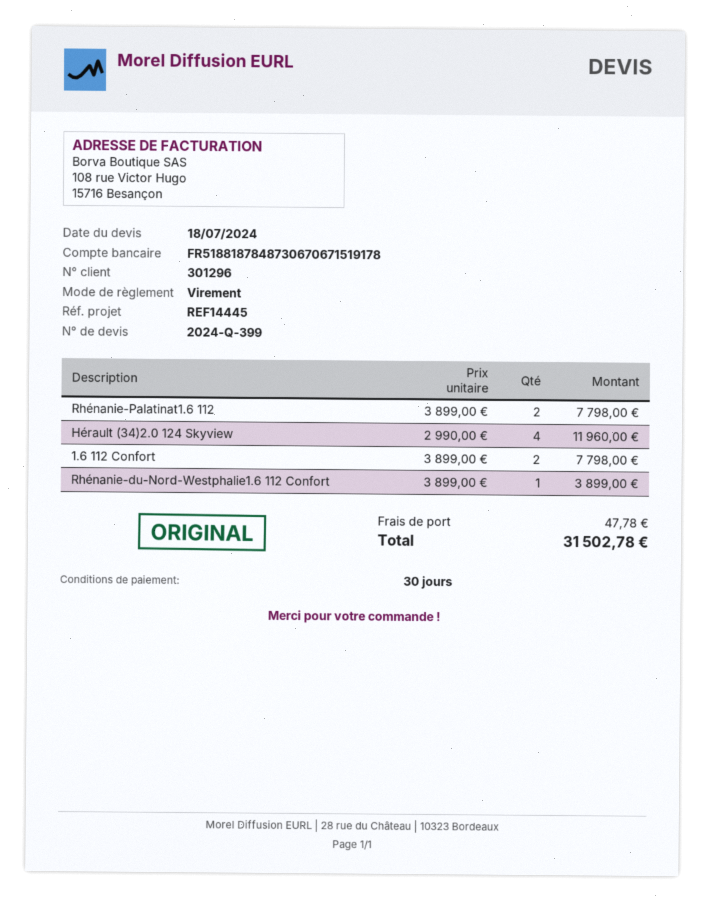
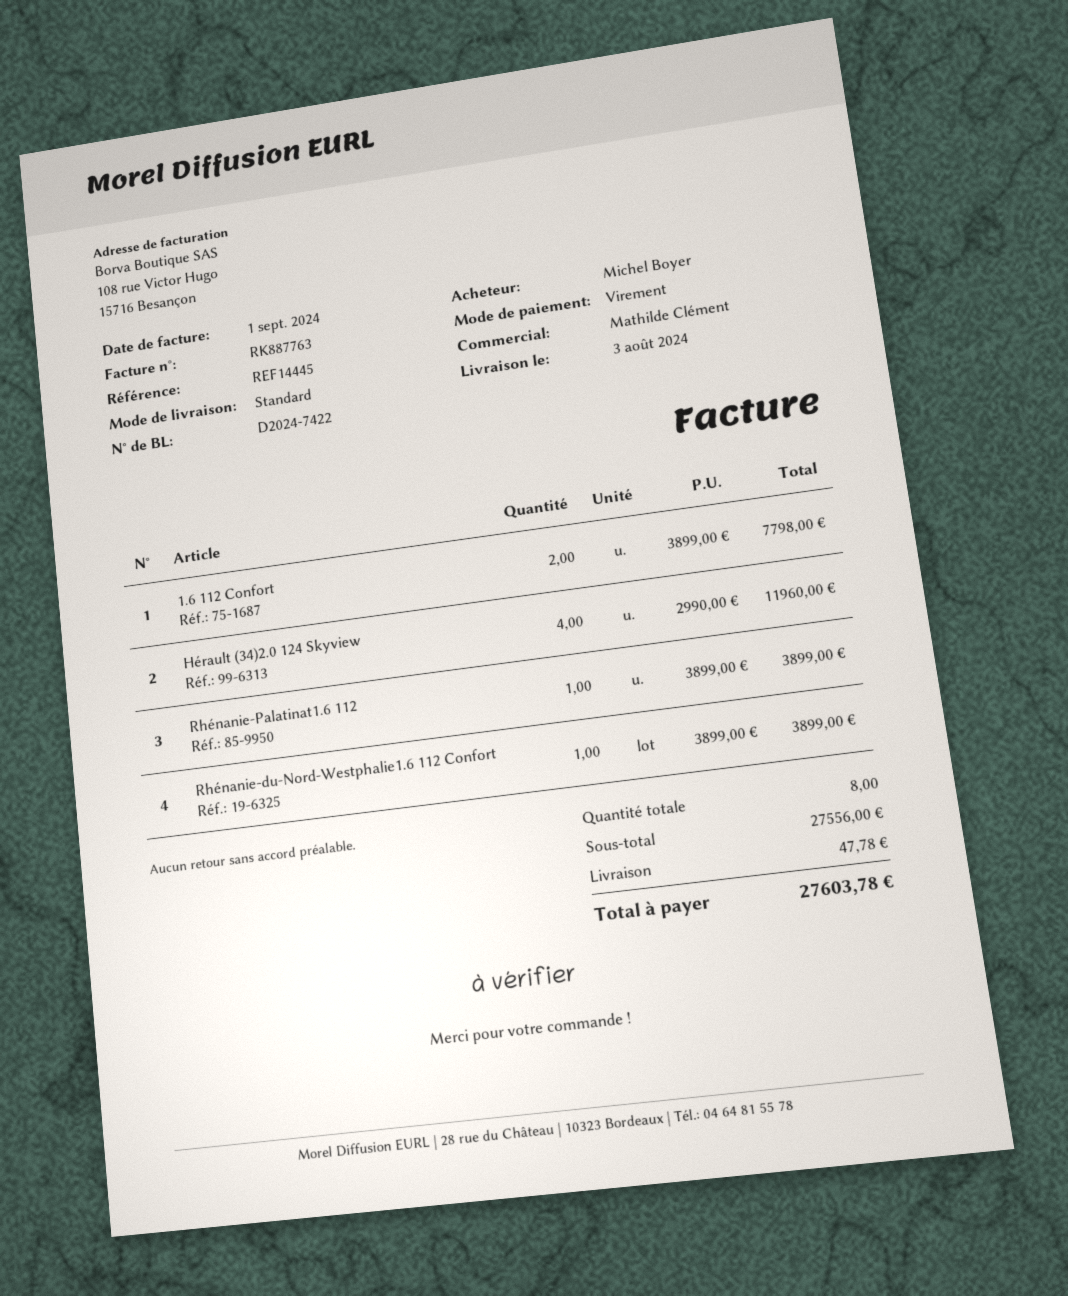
Rhénanie-Palatinat1.6 112: 2 x 3899.00 = 7798.00 -> 1 x 3899.00 = 3899.00
total: 31502.78 -> 27603.78

